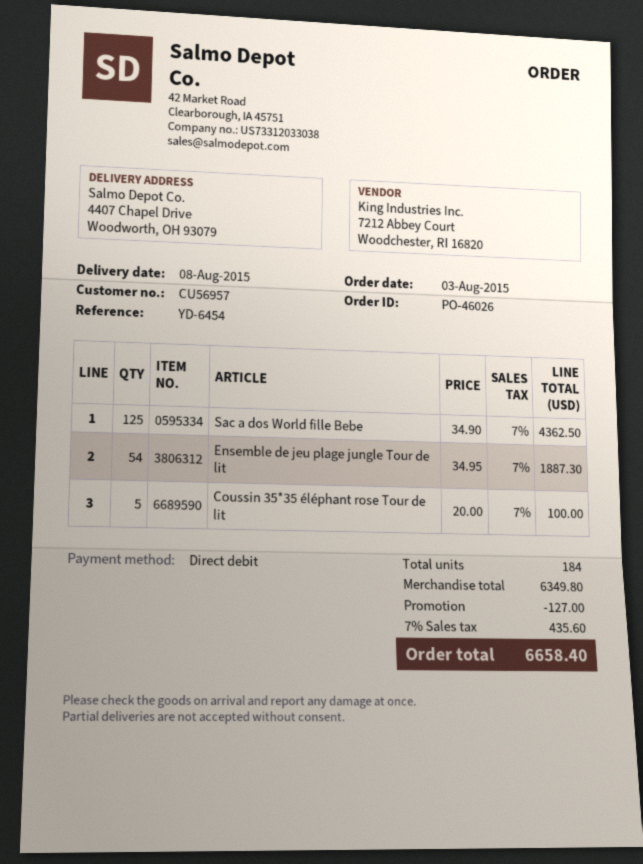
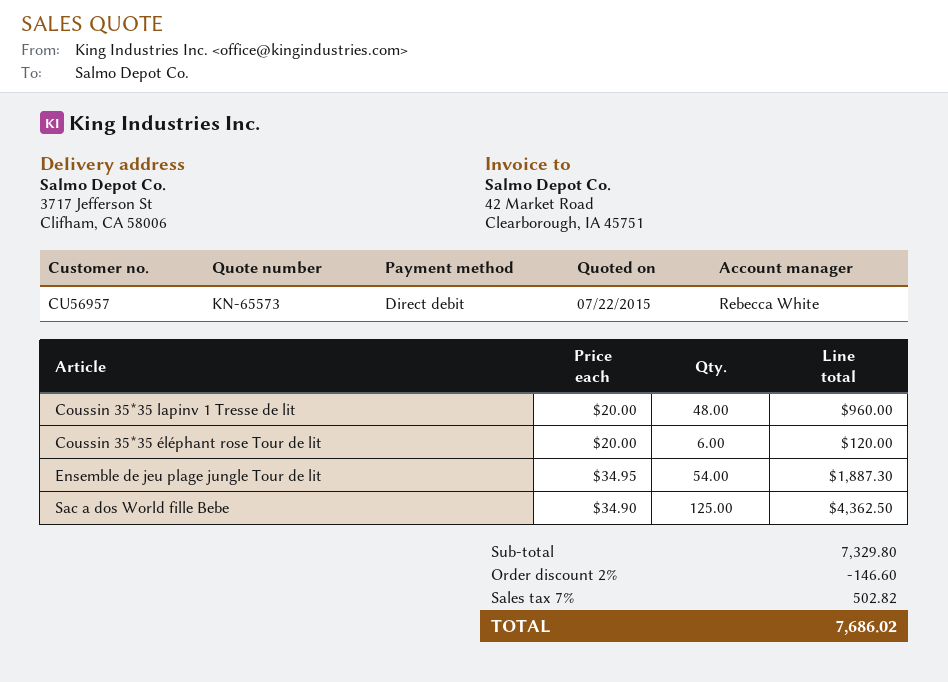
ship to: 4407 Chapel Drive, Woodworth, OH 93079 -> 3717 Jefferson St, Clifham, CA 58006
Coussin 35*35 éléphant rose Tour de lit: 5 x 20.00 = 100.00 -> 6 x 20.00 = 120.00
Coussin 35*35 lapinv 1 Tresse de lit: none -> 48 x 20.00 = 960.00
subtotal: 6349.80 -> 7329.80
discount: 127.00 -> 146.60
tax: 7% = 435.60 -> 7% = 502.82
total: 6658.40 -> 7686.02

